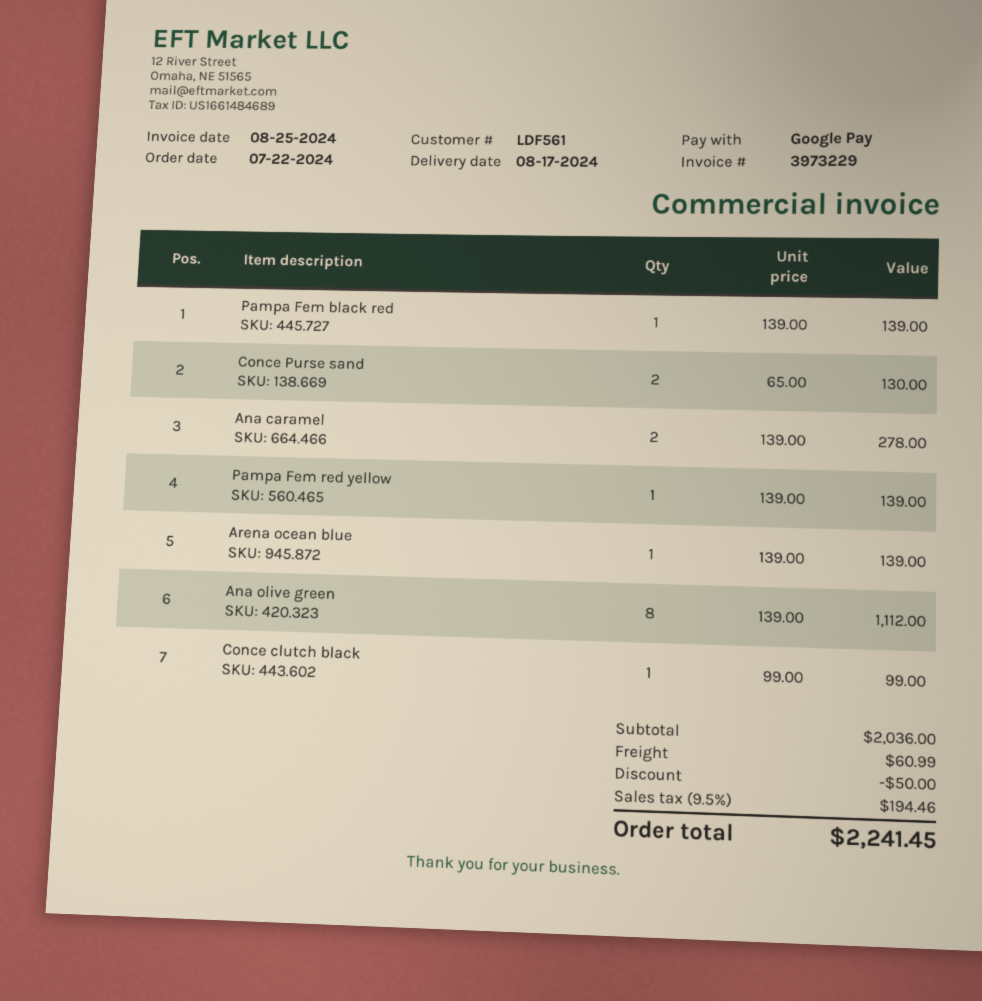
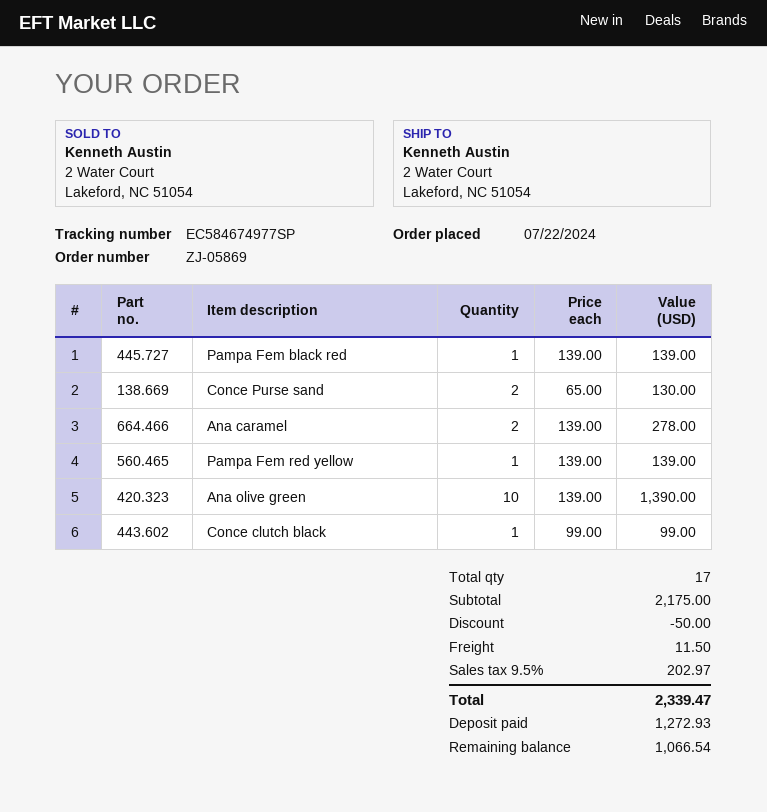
Arena ocean blue: 1 x 139.00 = 139.00 -> none
Ana olive green: 8 x 139.00 = 1112.00 -> 10 x 139.00 = 1390.00
subtotal: 2036.00 -> 2175.00
shipping: 60.99 -> 11.50
tax: 9.5% = 194.46 -> 9.5% = 202.97
total: 2241.45 -> 2339.47

